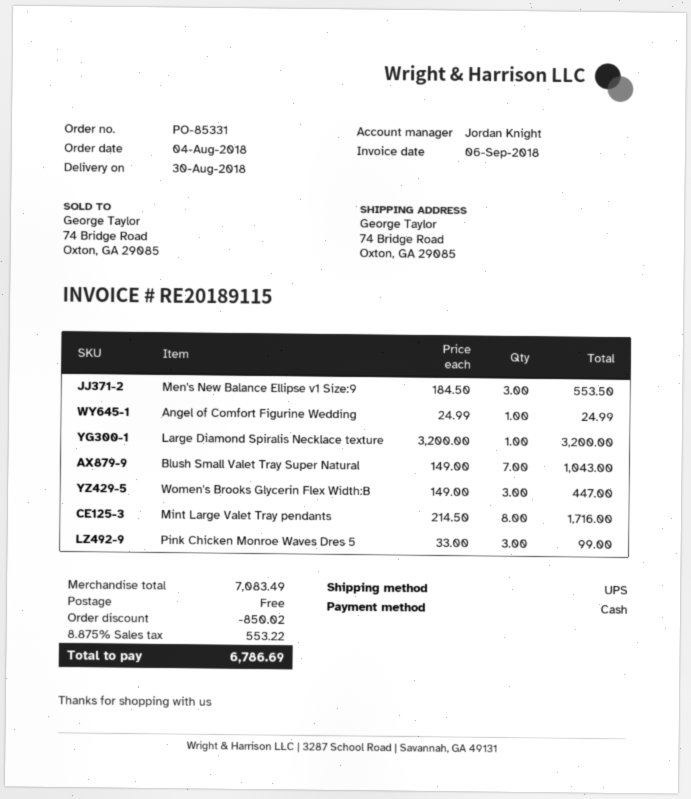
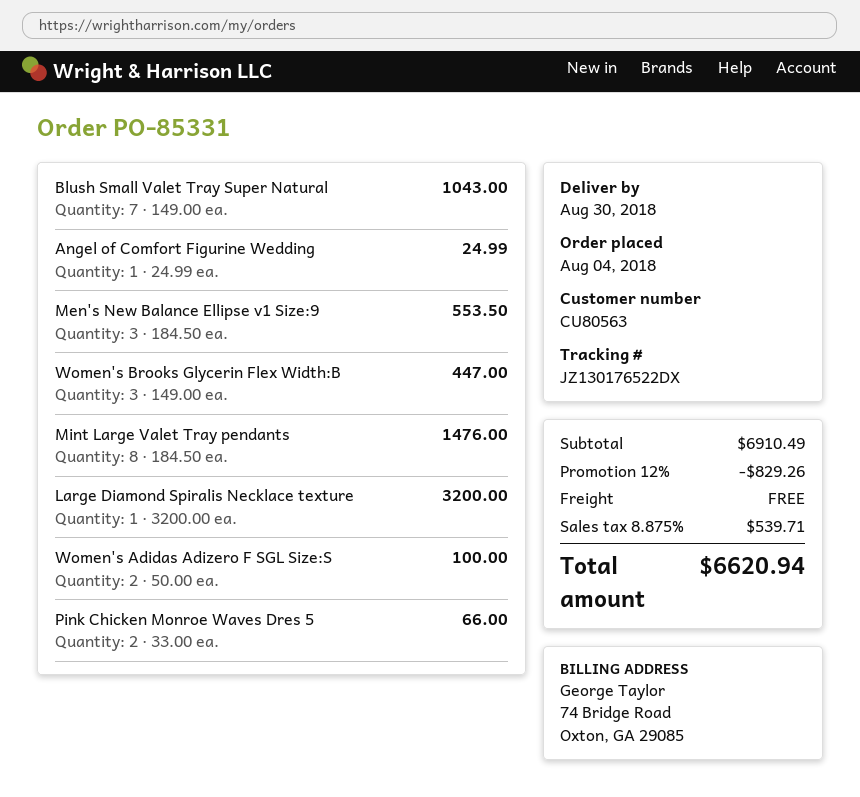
Mint Large Valet Tray pendants: 8 x 214.50 = 1716.00 -> 8 x 184.50 = 1476.00
Pink Chicken Monroe Waves Dres 5: 3 x 33.00 = 99.00 -> 2 x 33.00 = 66.00
Women's Adidas Adizero F SGL Size:S: none -> 2 x 50.00 = 100.00
subtotal: 7083.49 -> 6910.49
discount: 850.02 -> 829.26
tax: 8.875% = 553.22 -> 8.875% = 539.71
total: 6786.69 -> 6620.94

